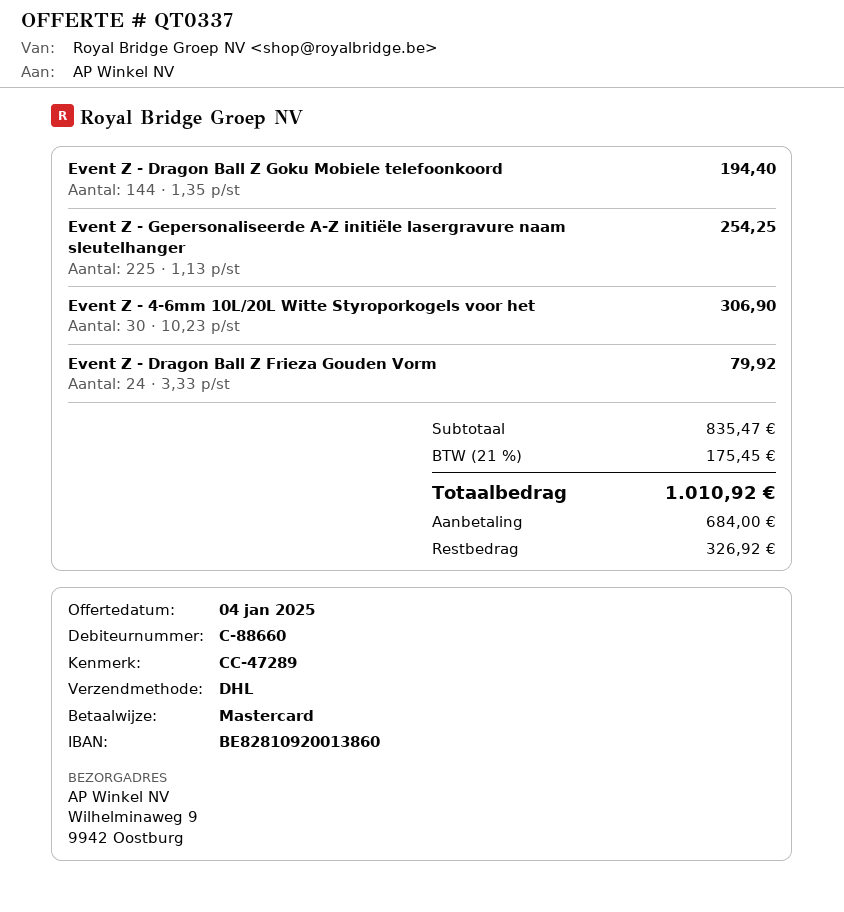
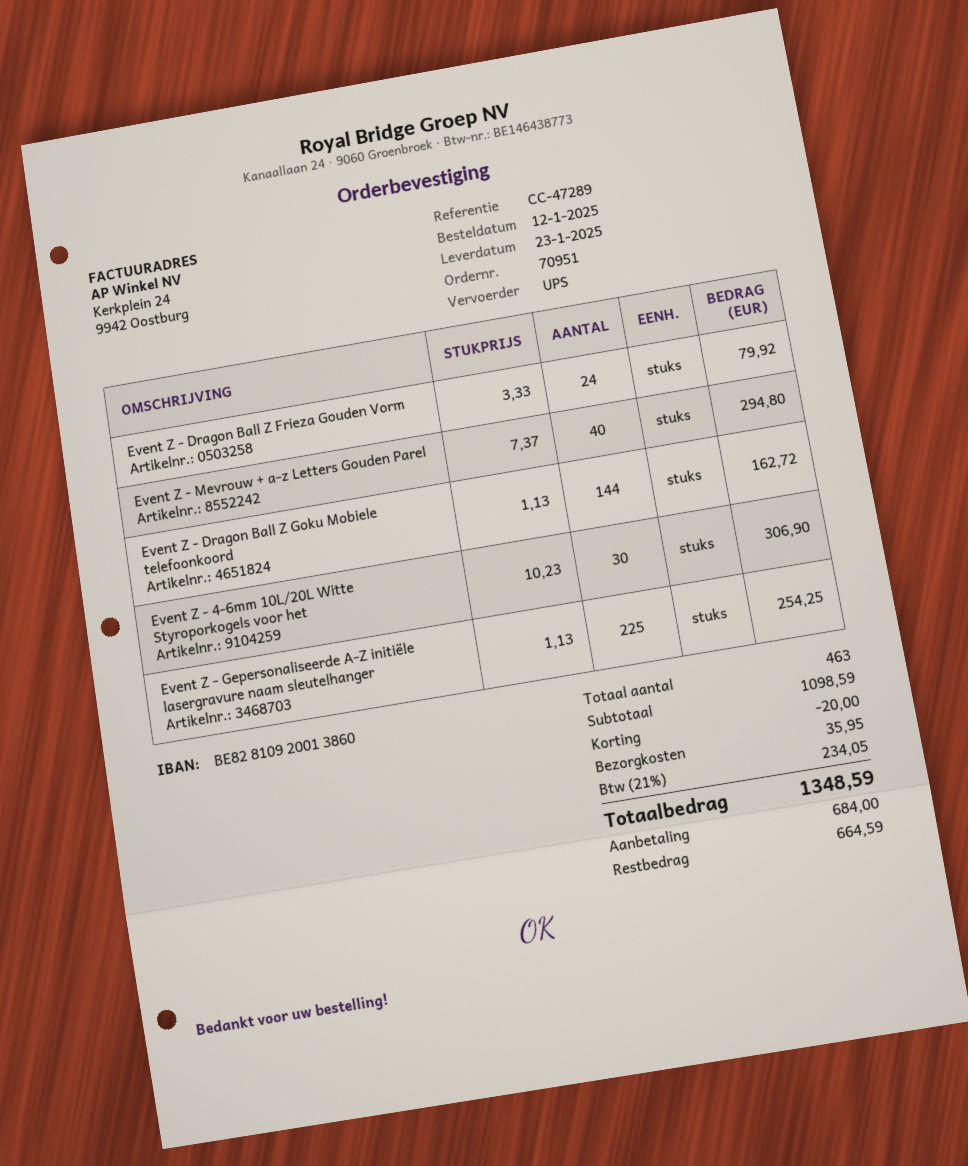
shipping method: DHL -> UPS
Event Z - Dragon Ball Z Goku Mobiele telefoonkoord: 144 x 1.35 = 194.40 -> 144 x 1.13 = 162.72
Event Z - Mevrouw + a-z Letters Gouden Parel: none -> 40 x 7.37 = 294.80
subtotal: 835.47 -> 1098.59
discount: none -> 20.00
shipping: none -> 35.95
tax: 21% = 175.45 -> 21% = 234.05
total: 1010.92 -> 1348.59
balance: 326.92 -> 664.59

